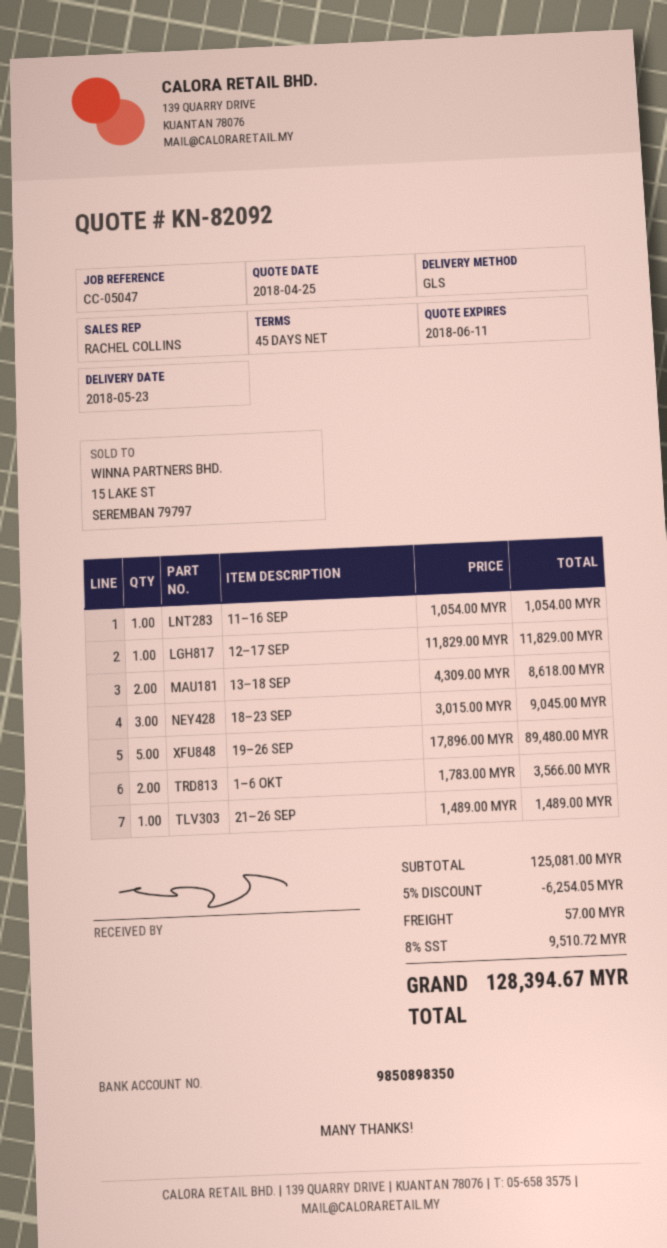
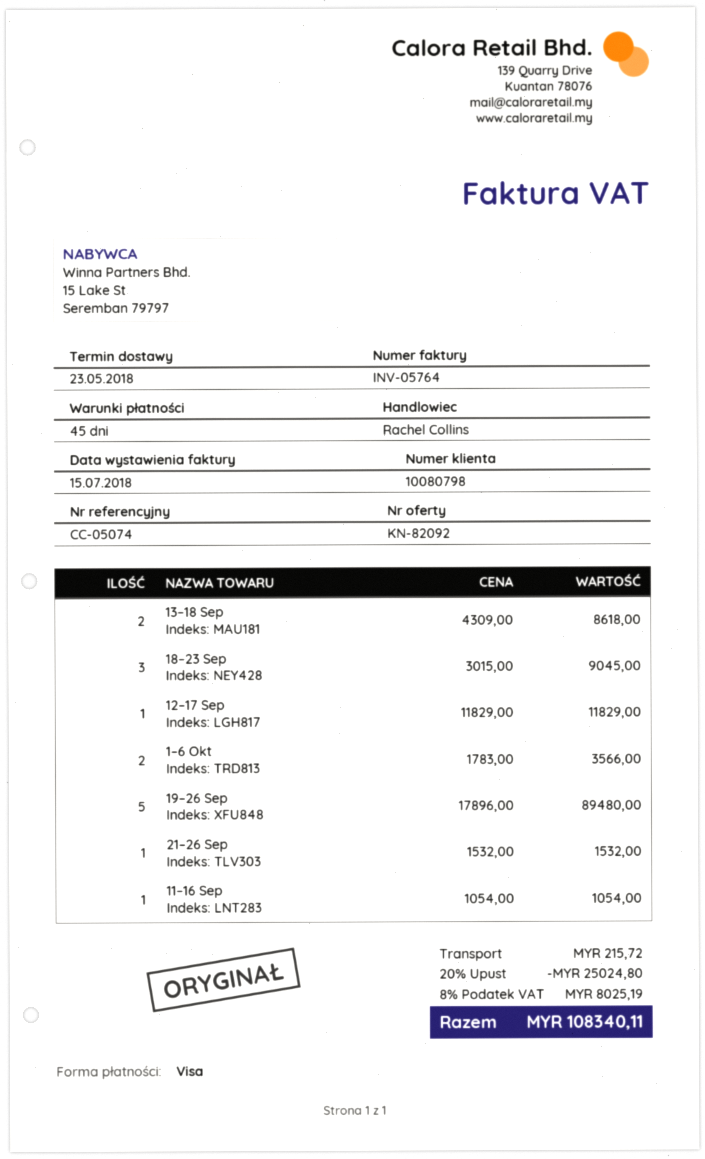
reference: CC-05047 -> CC-05074
21–26 SEP: 1 x 1489.00 = 1489.00 -> 1 x 1532.00 = 1532.00
discount: 5% = 6254.05 -> 20% = 25024.80
shipping: 57.00 -> 215.72
tax: 8% = 9510.72 -> 8% = 8025.19
total: 128394.67 -> 108340.11

